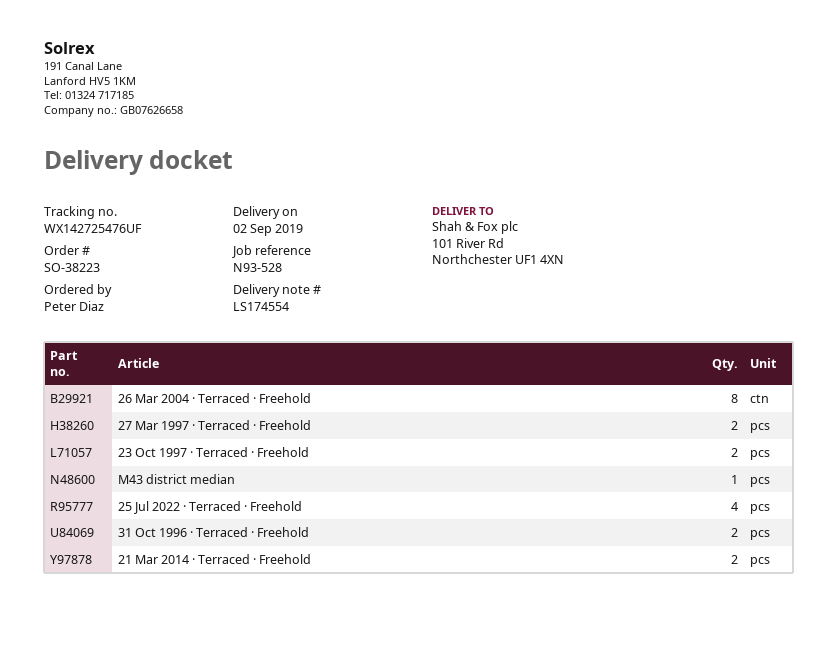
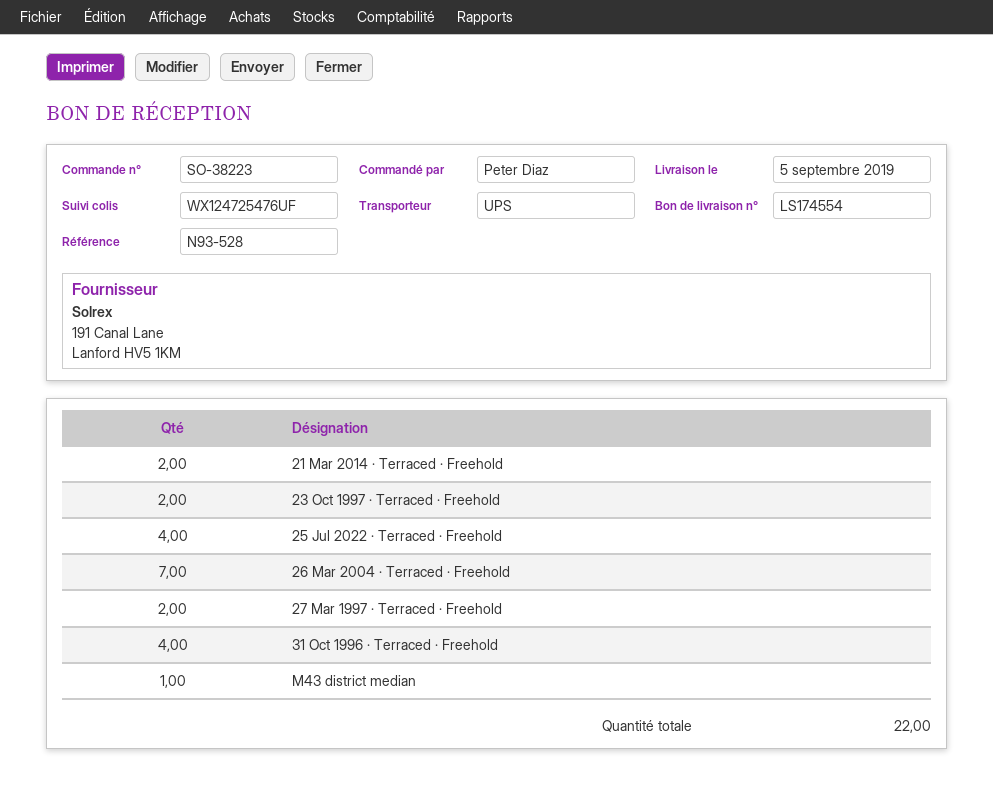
delivery date: 2019-09-02 -> 2019-09-05
tracking number: WX142725476UF -> WX124725476UF
26 Mar 2004 · Terraced · Freehold: 8 -> 7
31 Oct 1996 · Terraced · Freehold: 2 -> 4

